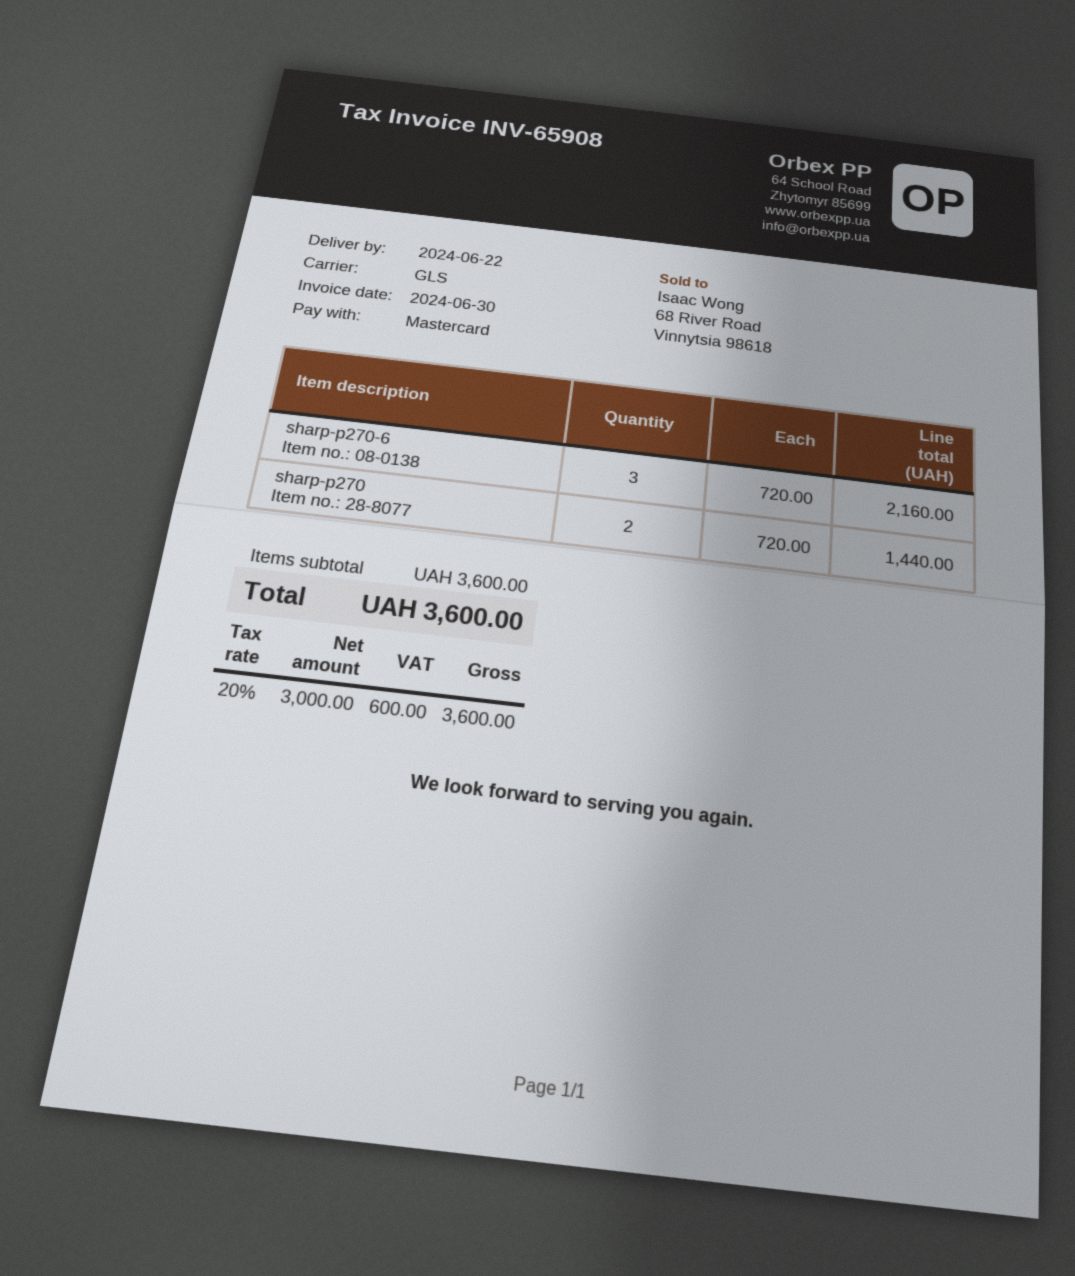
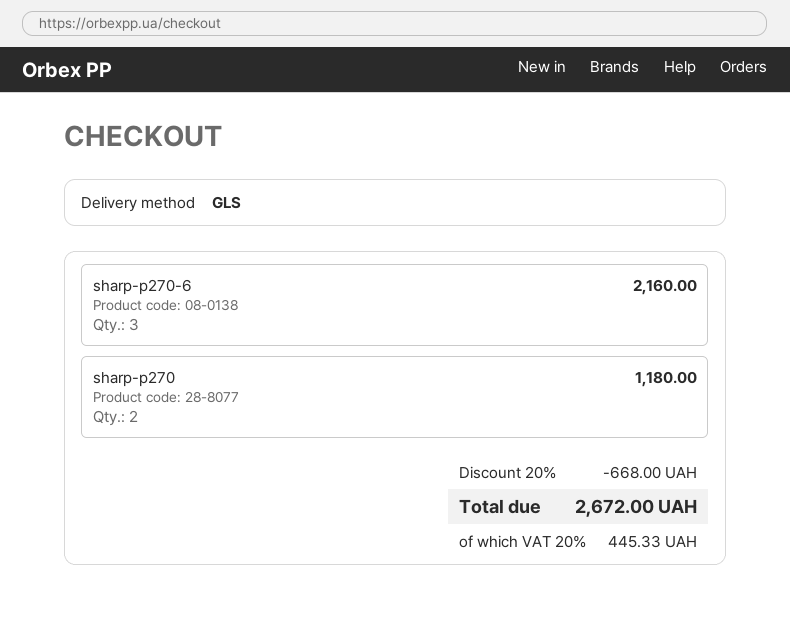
sharp-p270: 2 for 1440.00 -> 2 for 1180.00
discount: none -> 20% = 668.00
tax: 20% = 600.00 -> 20% = 445.33
total: 3600.00 -> 2672.00

